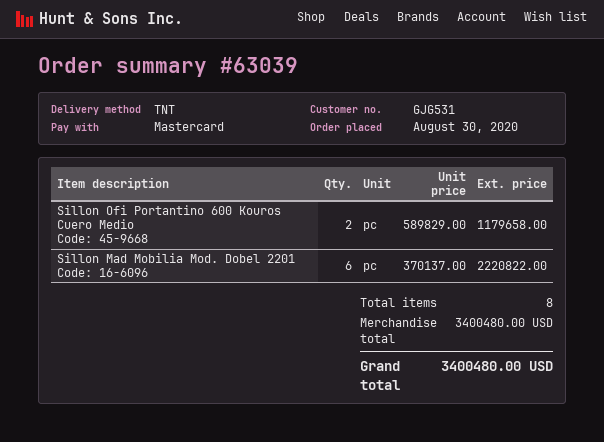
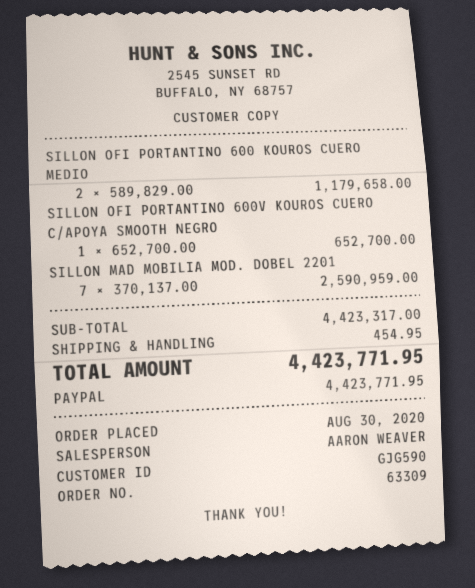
order number: 63039 -> 63309
customer number: GJG531 -> GJG590
payment method: Mastercard -> PayPal
Sillon Mad Mobilia Mod. Dobel 2201: 6 x 370137.00 = 2220822.00 -> 7 x 370137.00 = 2590959.00
SILLON OFI PORTANTINO 600V KOUROS CUERO C/APOYA SMOOTH NEGRO: none -> 1 x 652700.00 = 652700.00
subtotal: 3400480.00 -> 4423317.00
shipping: none -> 454.95
total: 3400480.00 -> 4423771.95

